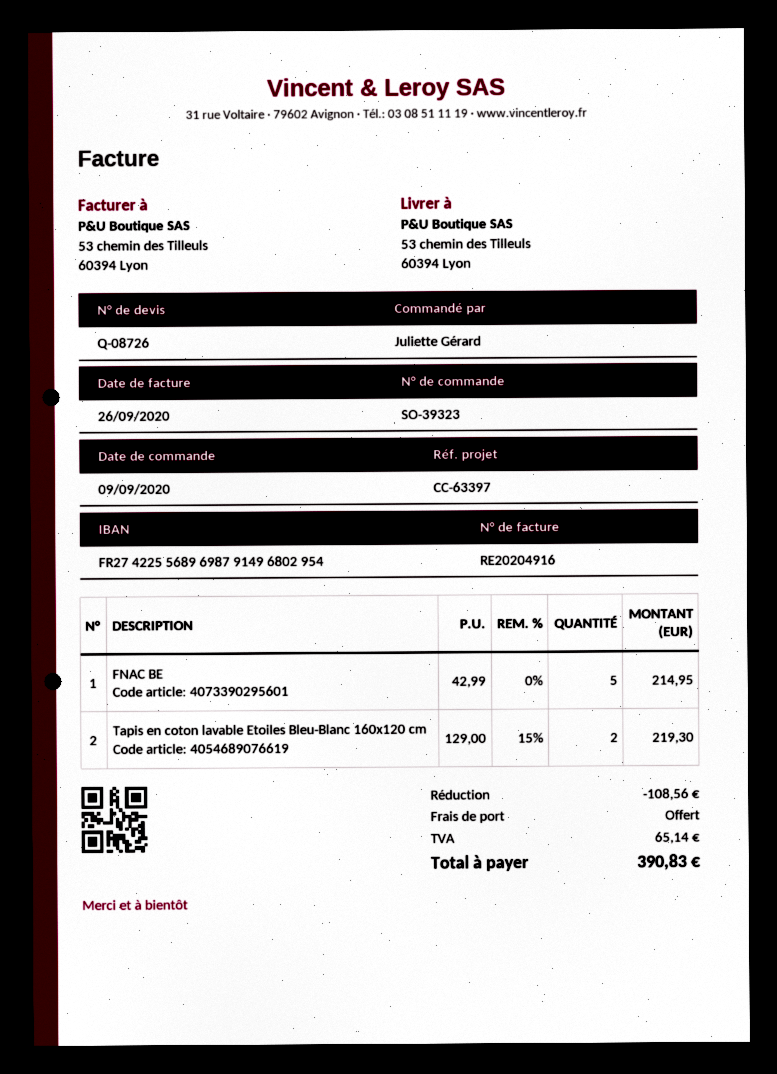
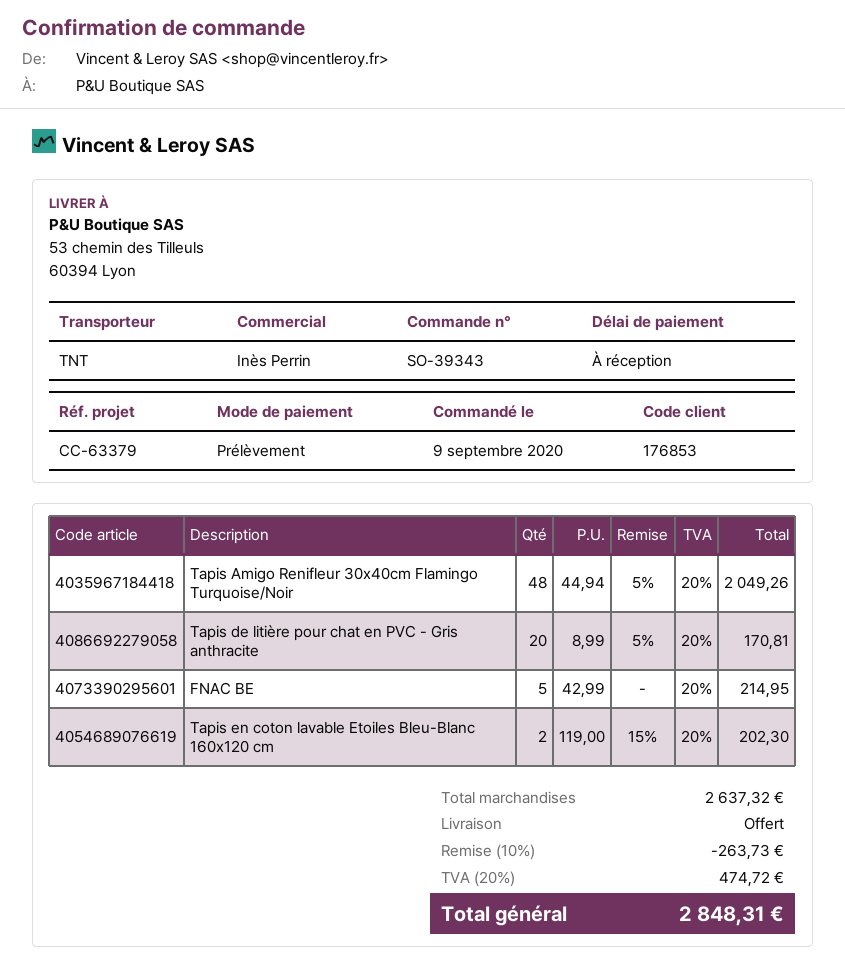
order number: SO-39323 -> SO-39343
reference: CC-63397 -> CC-63379
Tapis en coton lavable Etoiles Bleu-Blanc 160x120 cm: 2 x 129.00 - 15% = 219.30 -> 2 x 119.00 - 15% = 202.30
Tapis Amigo Renifleur 30x40cm Flamingo Turquoise/Noir: none -> 48 x 44.94 - 5% = 2049.26
Tapis de litière pour chat en PVC - Gris anthracite: none -> 20 x 8.99 - 5% = 170.81
discount: 108.56 -> 263.73
tax: 65.14 -> 474.72
total: 390.83 -> 2848.31

